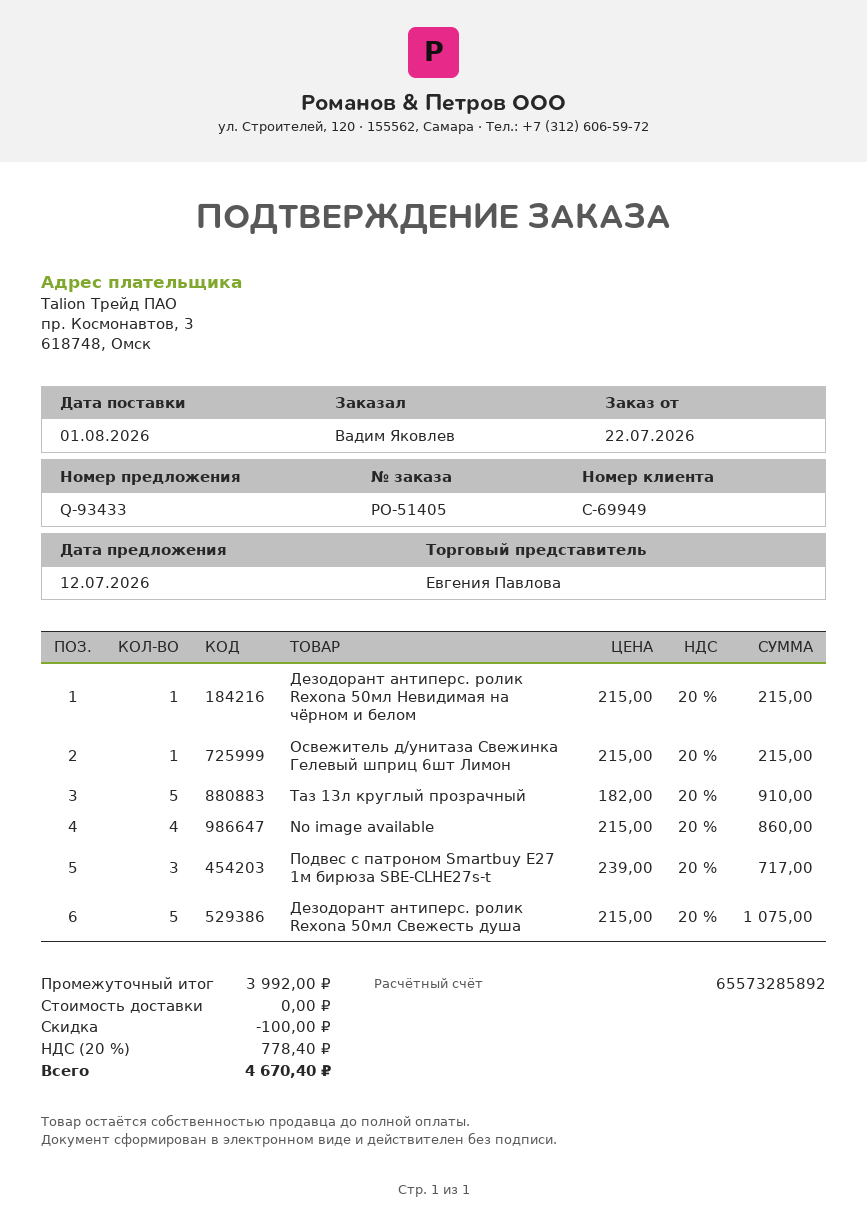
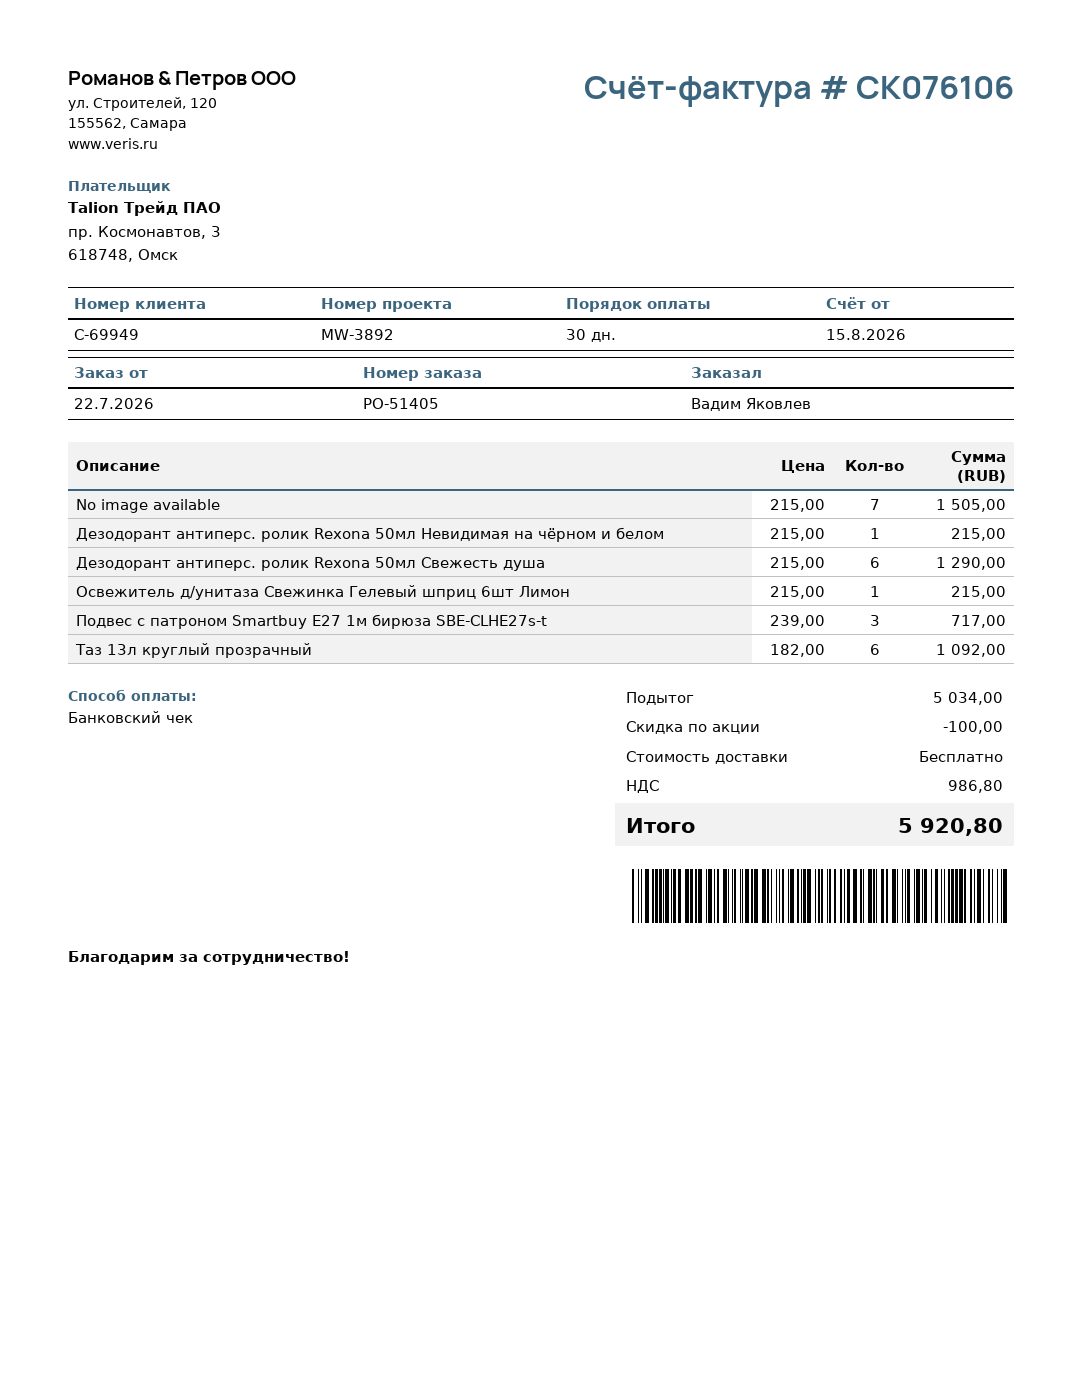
Таз 13л круглый прозрачный: 5 x 182.00 = 910.00 -> 6 x 182.00 = 1092.00
No image available: 4 x 215.00 = 860.00 -> 7 x 215.00 = 1505.00
Дезодорант антиперс. ролик Rexona 50мл Свежесть душа: 5 x 215.00 = 1075.00 -> 6 x 215.00 = 1290.00
subtotal: 3992.00 -> 5034.00
tax: 778.40 -> 986.80
total: 4670.40 -> 5920.80

